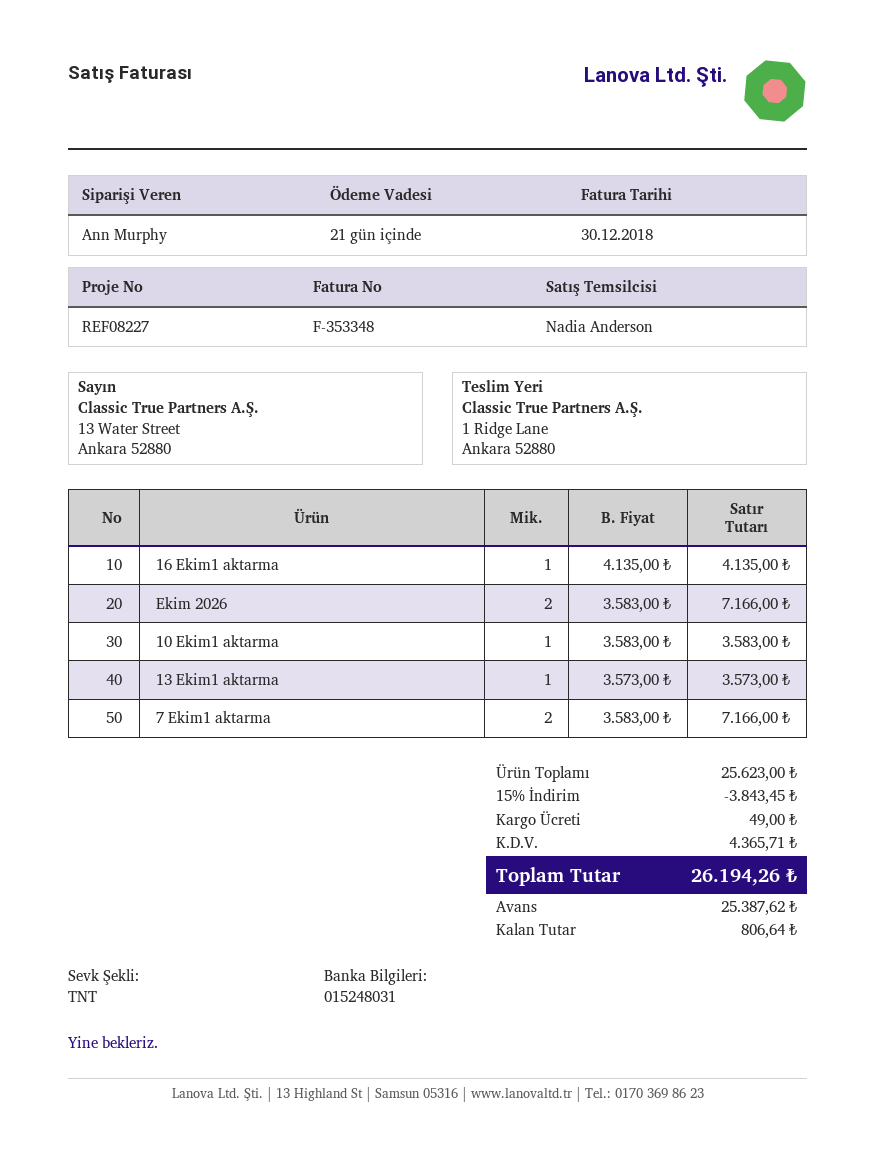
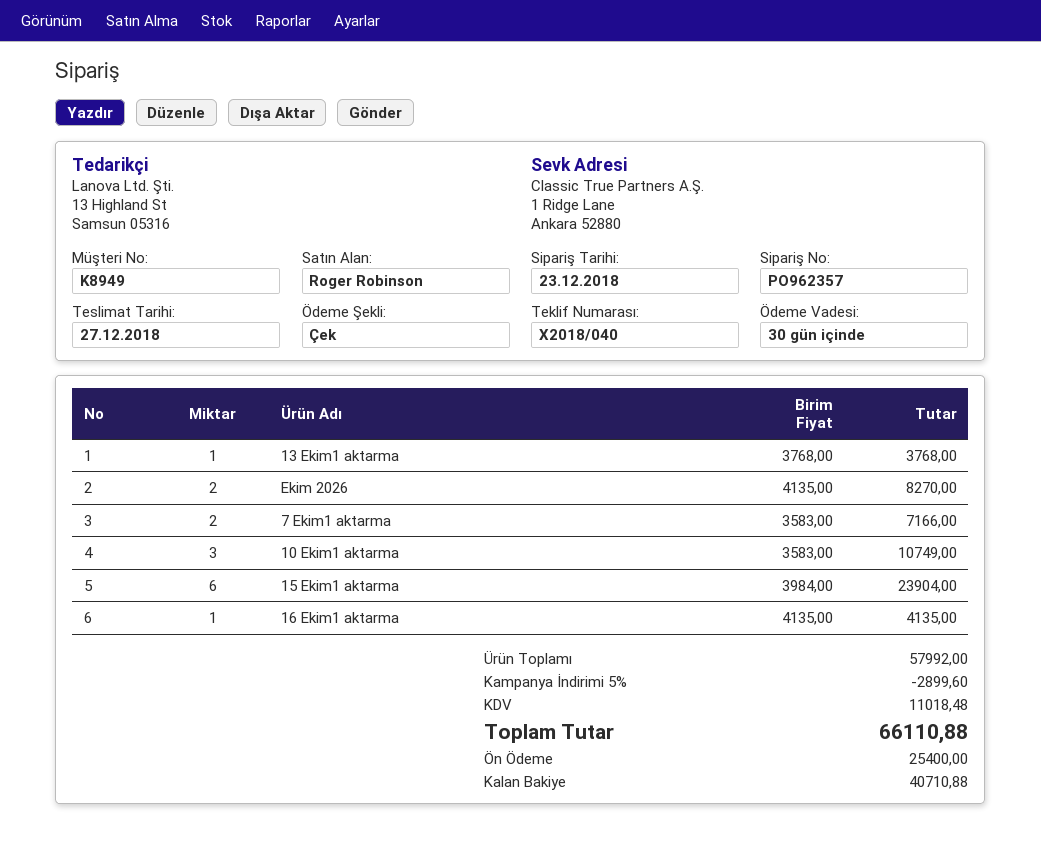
payment terms: 21 days -> 30 days
ordered by: Ann Murphy -> Roger Robinson
Ekim 2026: 2 x 3583.00 = 7166.00 -> 2 x 4135.00 = 8270.00
10 Ekim1 aktarma: 1 x 3583.00 = 3583.00 -> 3 x 3583.00 = 10749.00
13 Ekim1 aktarma: 1 x 3573.00 = 3573.00 -> 1 x 3768.00 = 3768.00
15 Ekim1 aktarma: none -> 6 x 3984.00 = 23904.00
subtotal: 25623.00 -> 57992.00
discount: 15% = 3843.45 -> 5% = 2899.60
shipping: 49.00 -> none
tax: 4365.71 -> 11018.48
total: 26194.26 -> 66110.88
deposit: 25387.62 -> 25400.00
balance: 806.64 -> 40710.88

